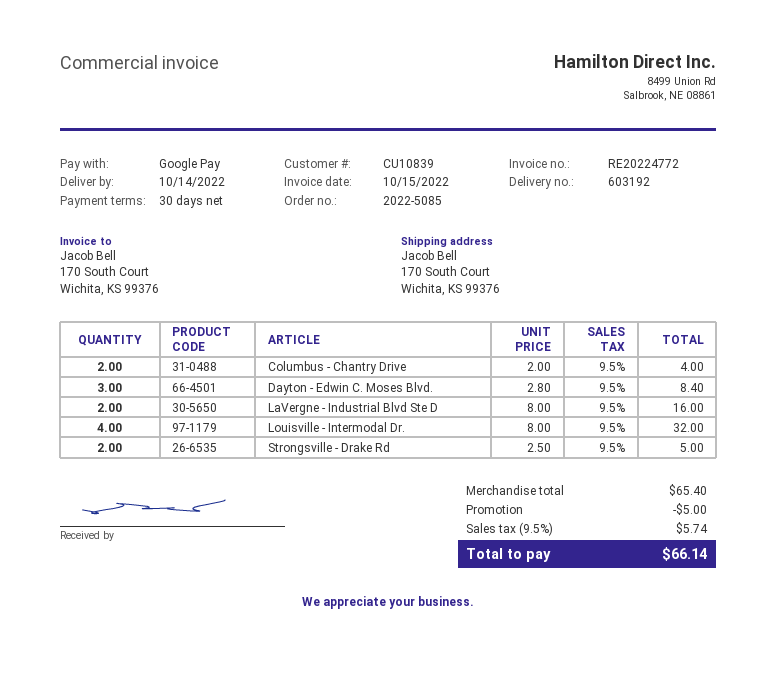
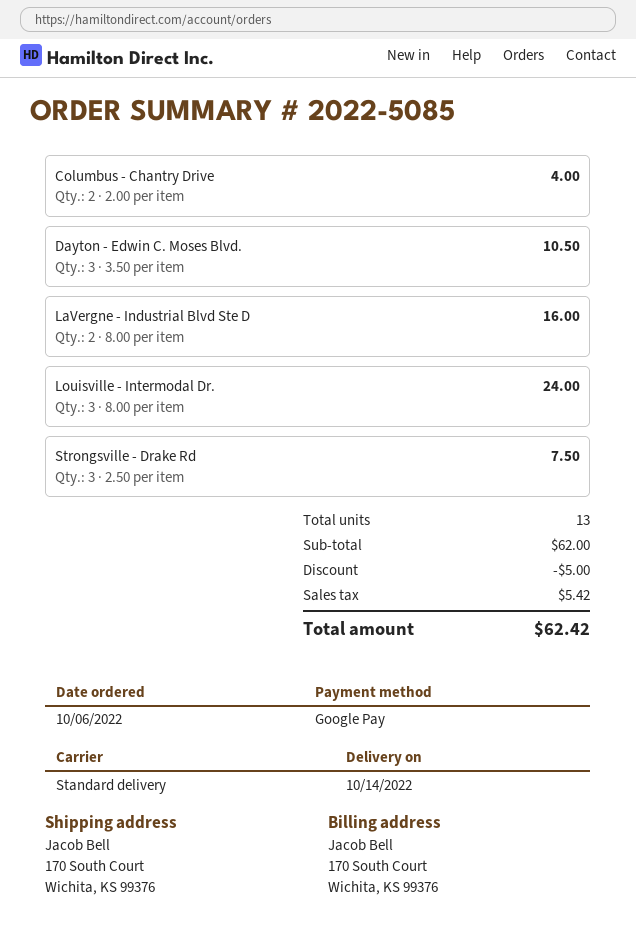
Dayton - Edwin C. Moses Blvd.: 3 x 2.80 = 8.40 -> 3 x 3.50 = 10.50
Louisville - Intermodal Dr.: 4 x 8.00 = 32.00 -> 3 x 8.00 = 24.00
Strongsville - Drake Rd: 2 x 2.50 = 5.00 -> 3 x 2.50 = 7.50
subtotal: 65.40 -> 62.00
tax: 5.74 -> 5.42
total: 66.14 -> 62.42

